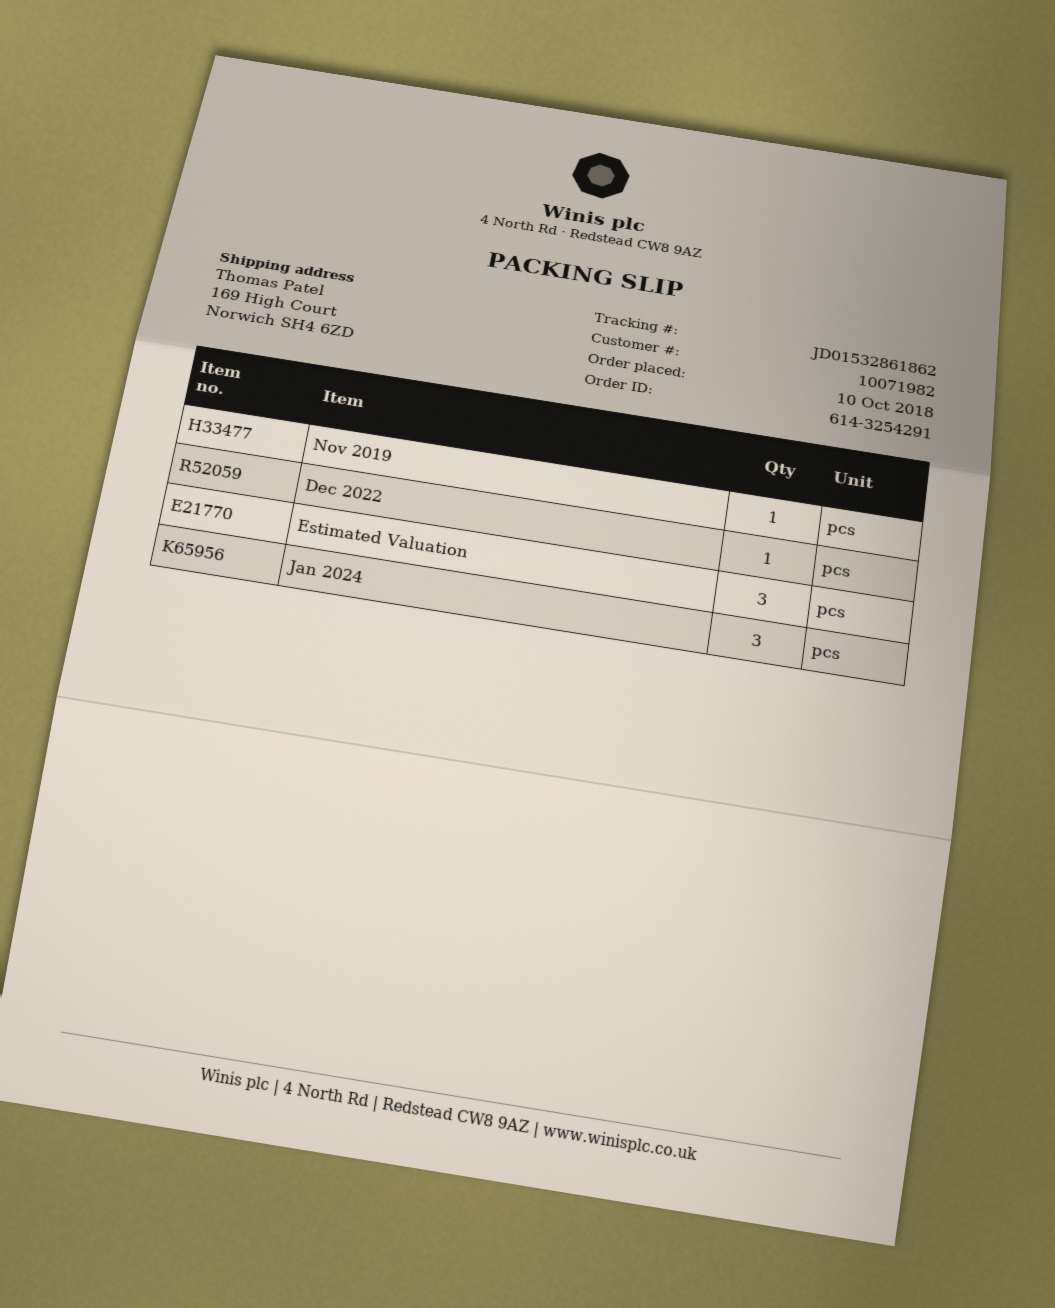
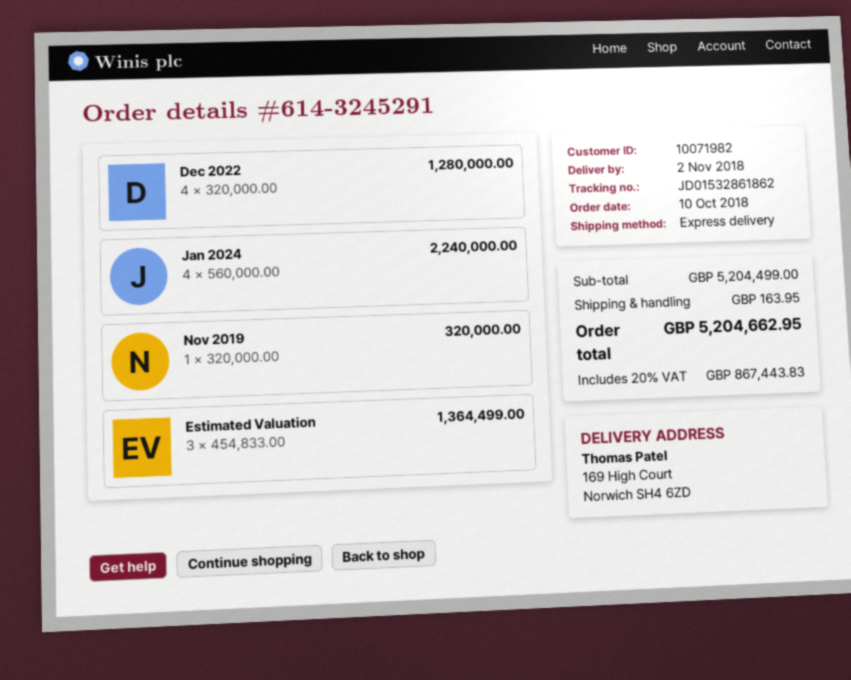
order number: 614-3254291 -> 614-3245291
Dec 2022: 1 -> 4
Jan 2024: 3 -> 4

